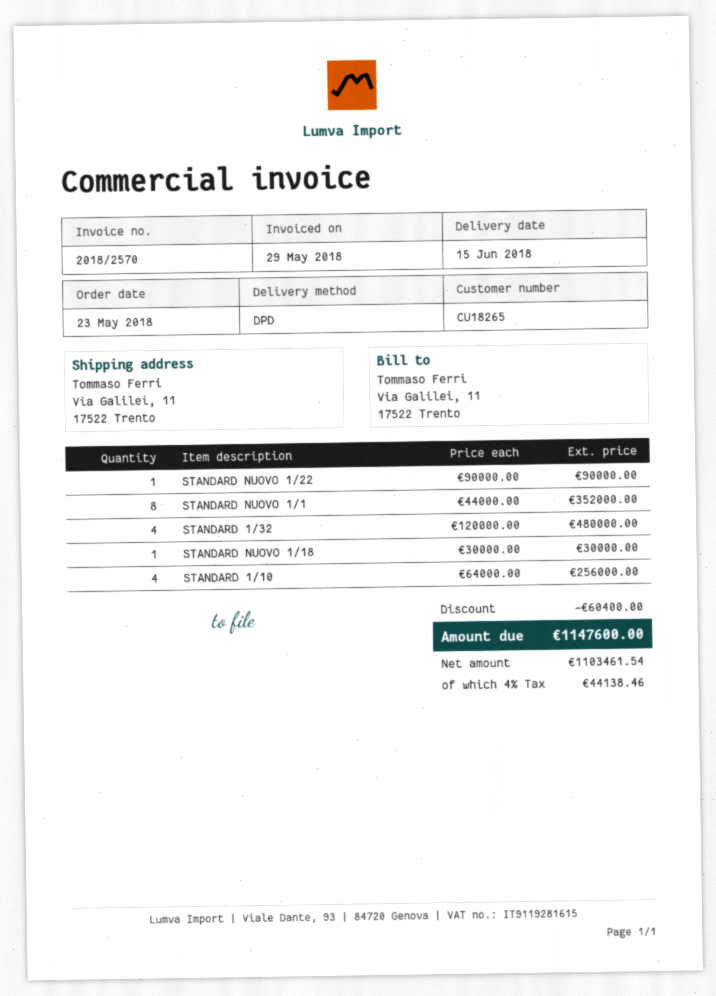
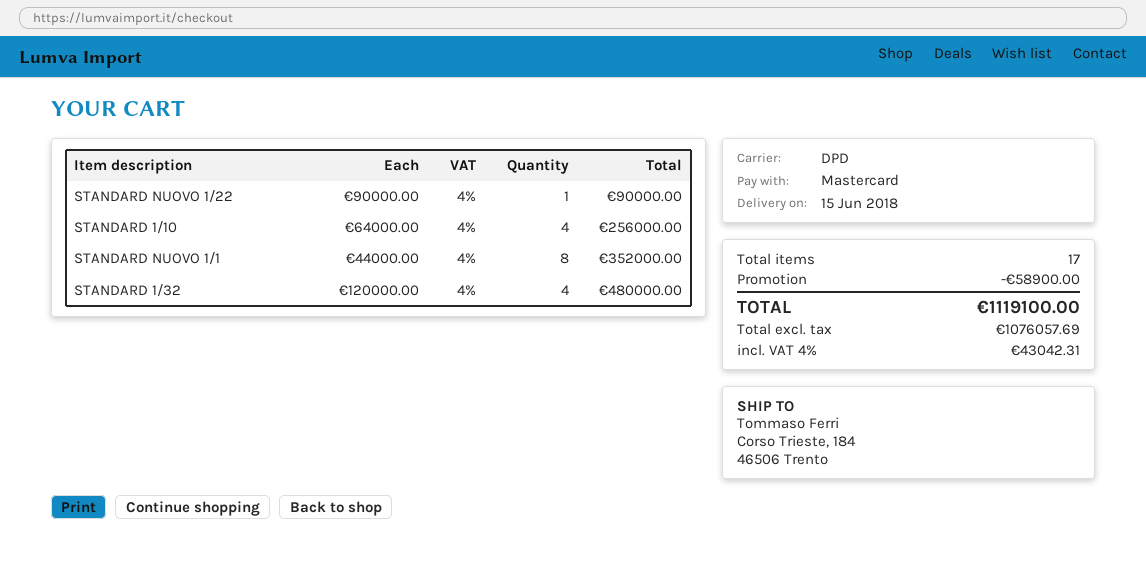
ship to: Via Galilei, 11, 17522 Trento -> Corso Trieste, 184, 46506 Trento
STANDARD NUOVO 1/18: 1 x 30000.00 = 30000.00 -> none
discount: 60400.00 -> 58900.00
net: 1103461.54 -> 1076057.69
tax: 4% = 44138.46 -> 4% = 43042.31
total: 1147600.00 -> 1119100.00

